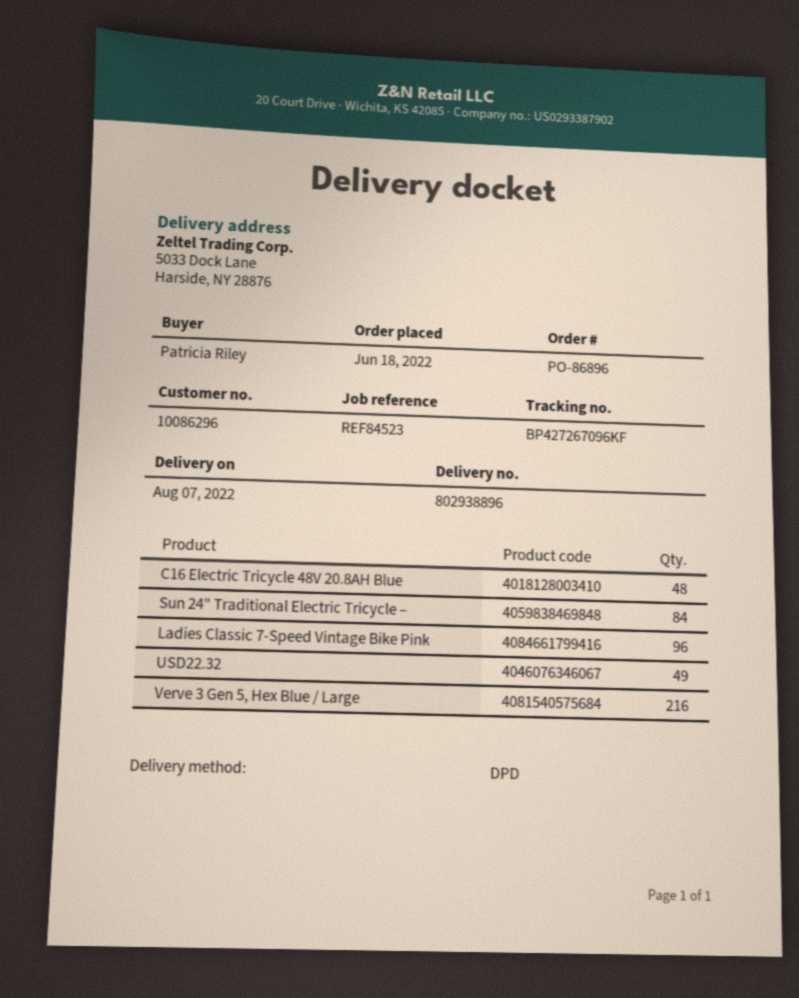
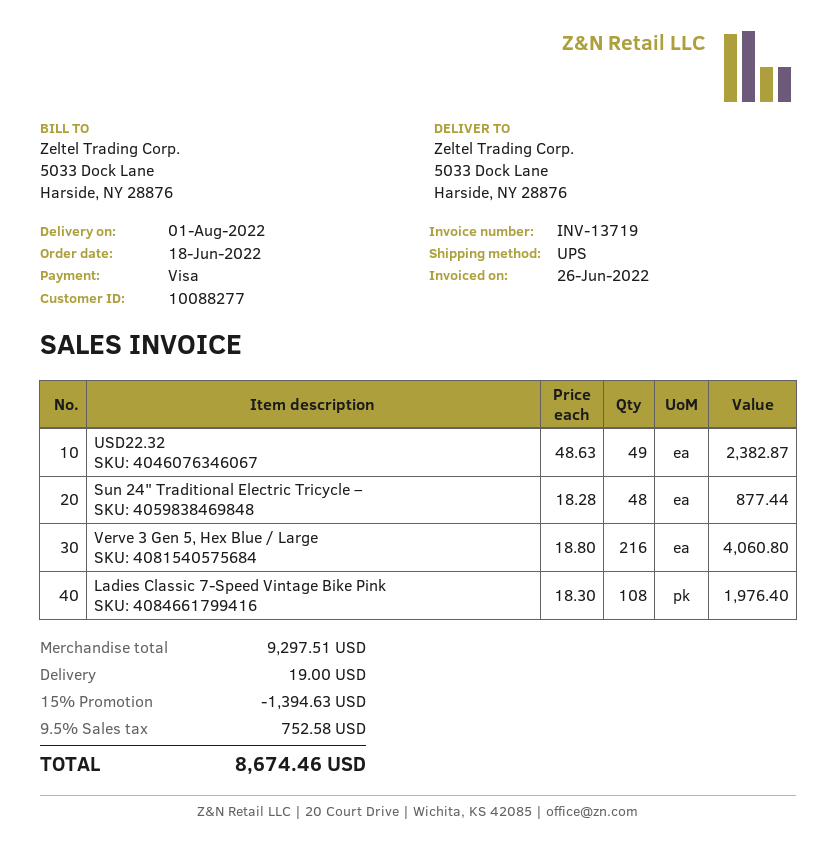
delivery date: 2022-08-07 -> 2022-08-01
customer number: 10086296 -> 10088277
shipping method: DPD -> UPS
C16 Electric Tricycle 48V 20.8AH Blue: 48 -> none
Sun 24" Traditional Electric Tricycle –: 84 -> 48
Ladies Classic 7-Speed Vintage Bike Pink: 96 -> 108

